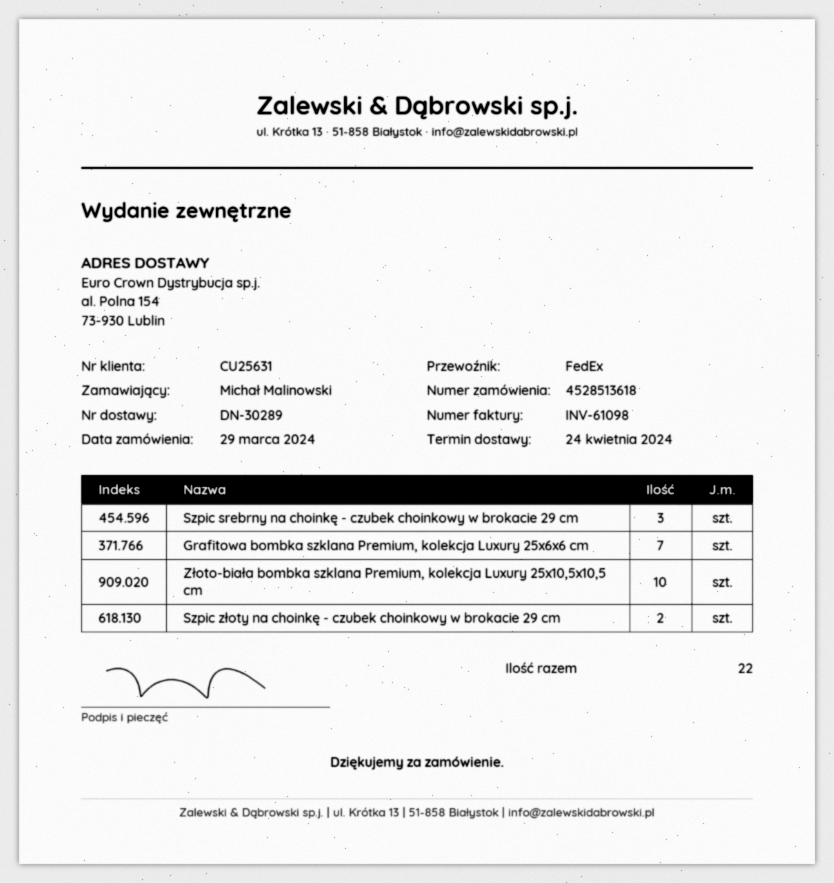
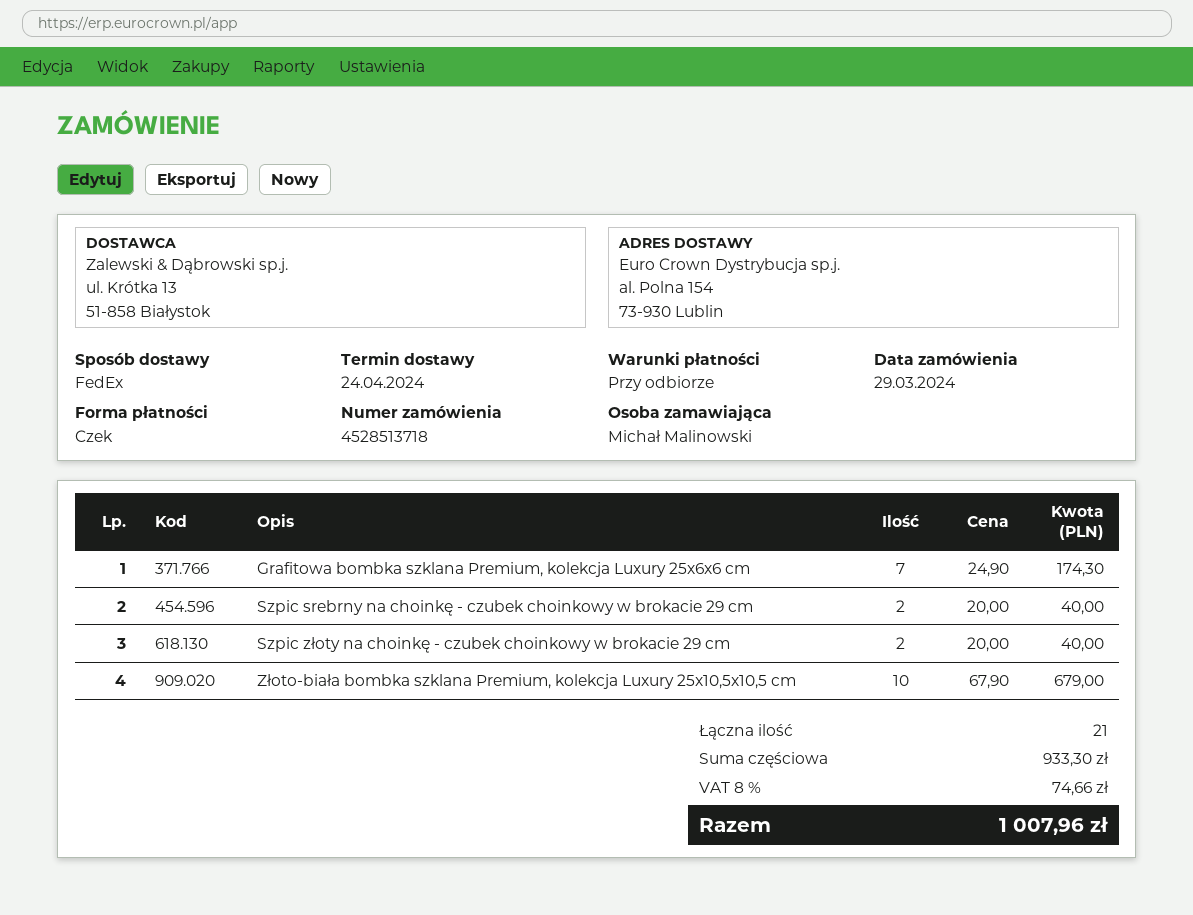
order number: 4528513618 -> 4528513718
Szpic srebrny na choinkę - czubek choinkowy w brokacie 29 cm: 3 -> 2
total quantity: 22 -> 21

